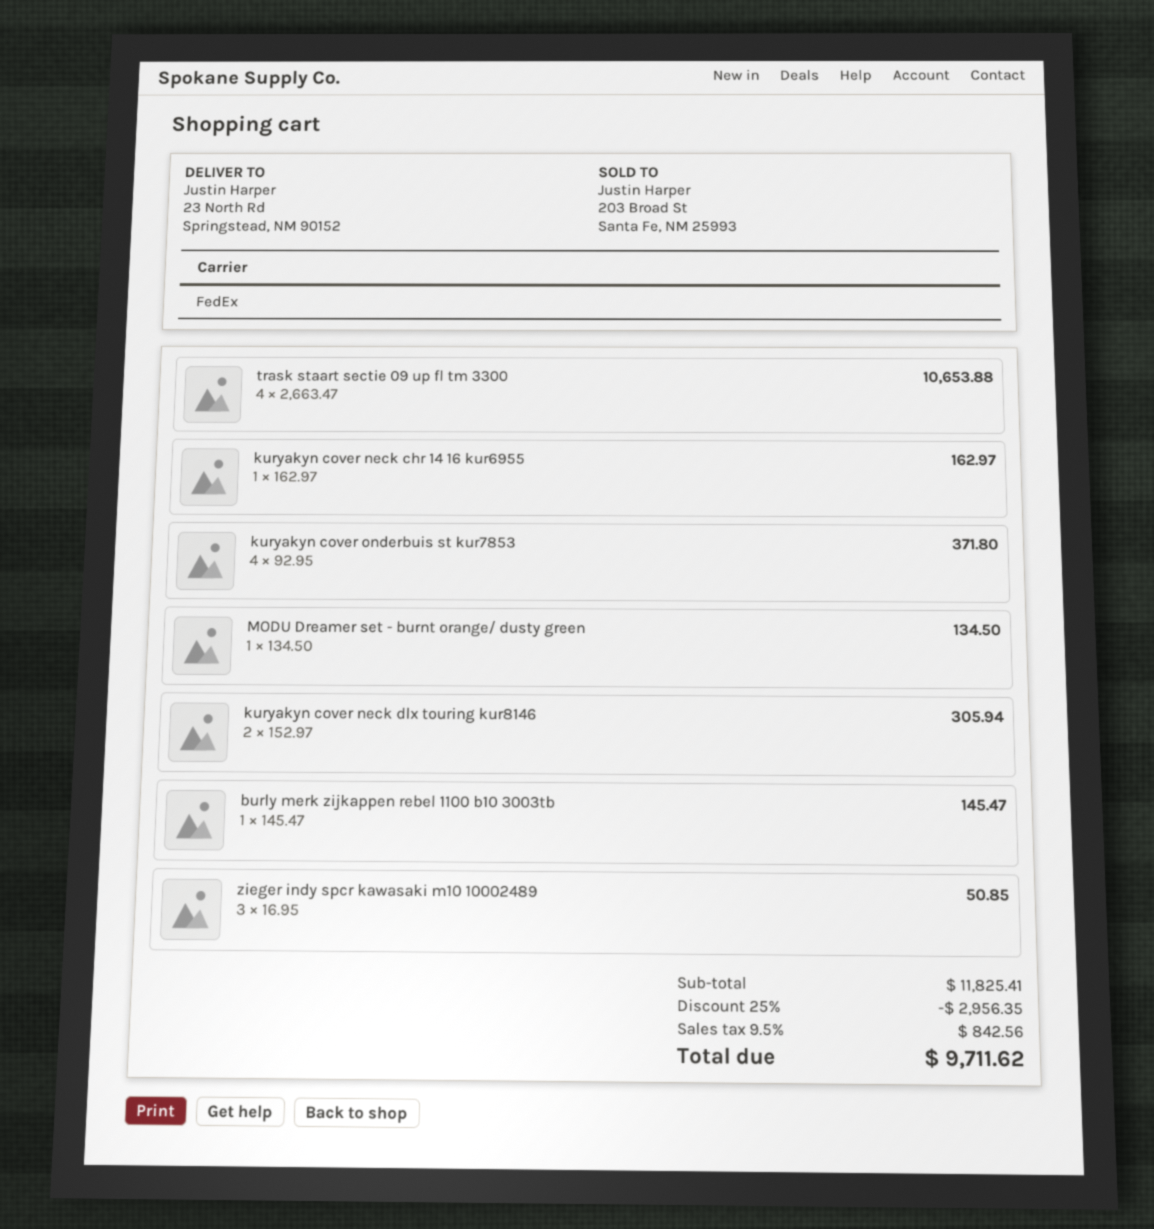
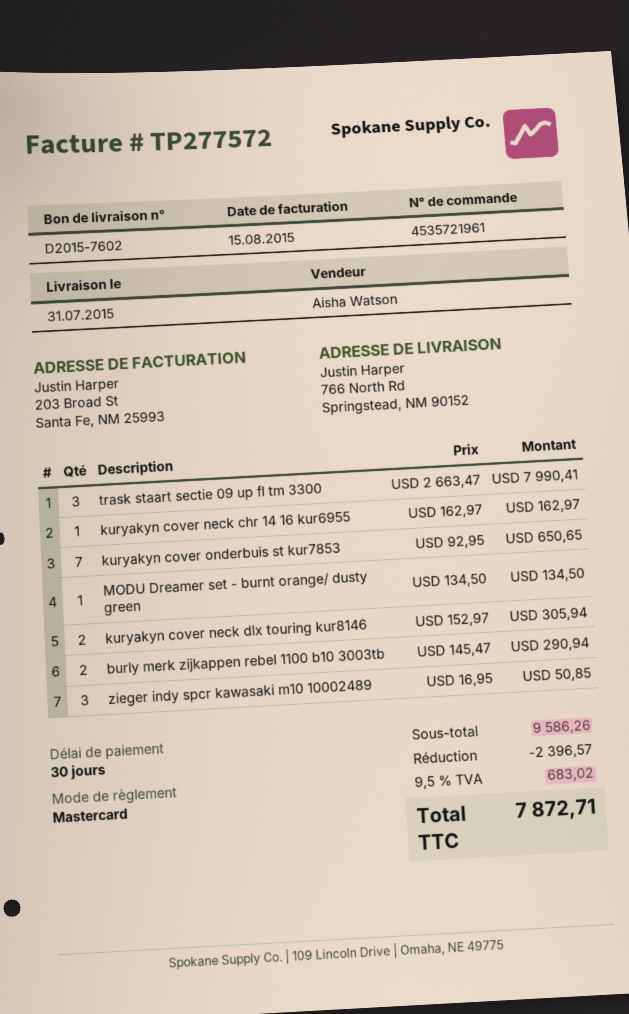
ship to: 23 North Rd, Springstead, NM 90152 -> 766 North Rd, Springstead, NM 90152
trask staart sectie 09 up fl tm 3300: 4 x 2663.47 = 10653.88 -> 3 x 2663.47 = 7990.41
kuryakyn cover onderbuis st kur7853: 4 x 92.95 = 371.80 -> 7 x 92.95 = 650.65
burly merk zijkappen rebel 1100 b10 3003tb: 1 x 145.47 = 145.47 -> 2 x 145.47 = 290.94
subtotal: 11825.41 -> 9586.26
discount: 2956.35 -> 2396.57
tax: 9.5% = 842.56 -> 9.5% = 683.02
total: 9711.62 -> 7872.71

